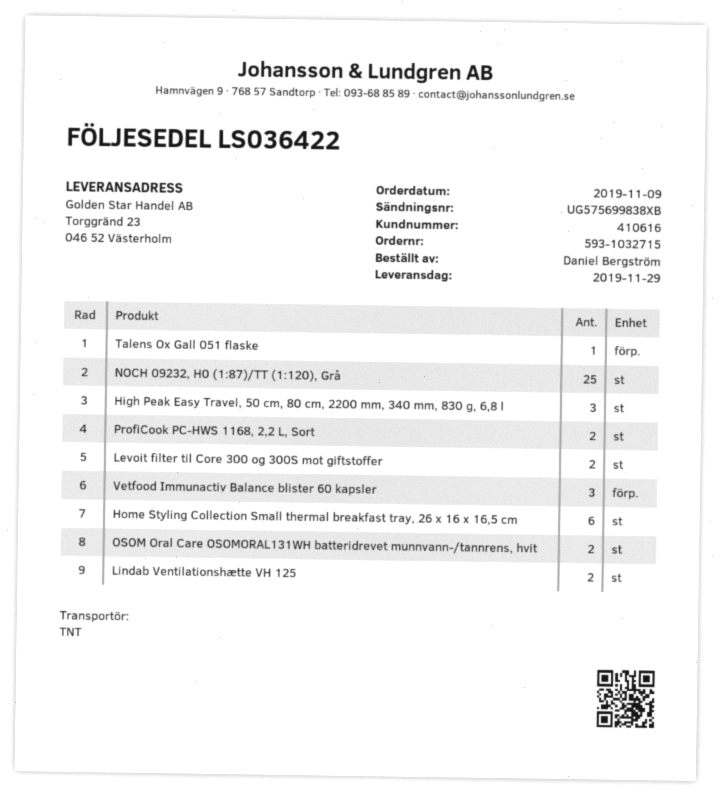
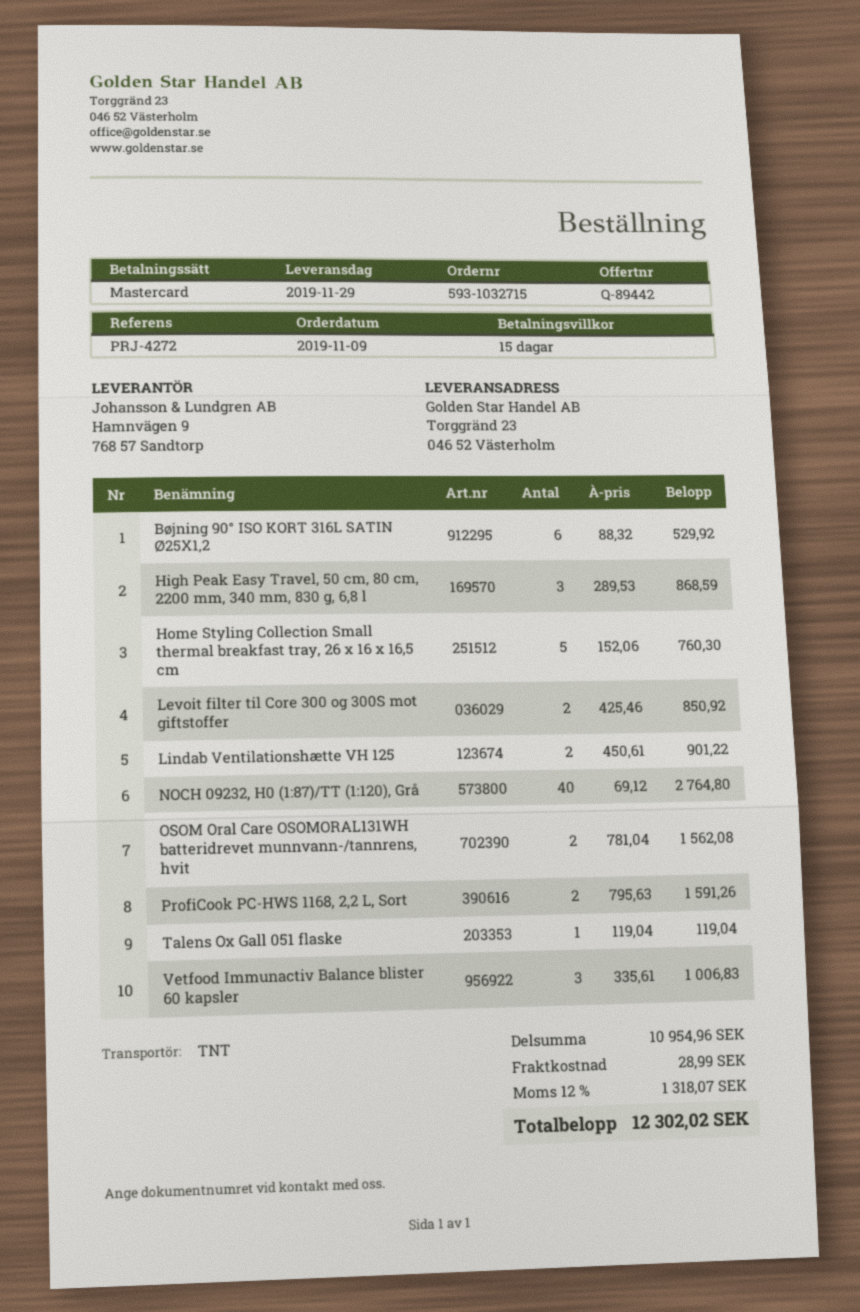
NOCH 09232, H0 (1:87)/TT (1:120), Grå: 25 -> 40
Home Styling Collection Small thermal breakfast tray, 26 x 16 x 16,5 cm: 6 -> 5
Bøjning 90° ISO KORT 316L SATIN Ø25X1,2: none -> 6

